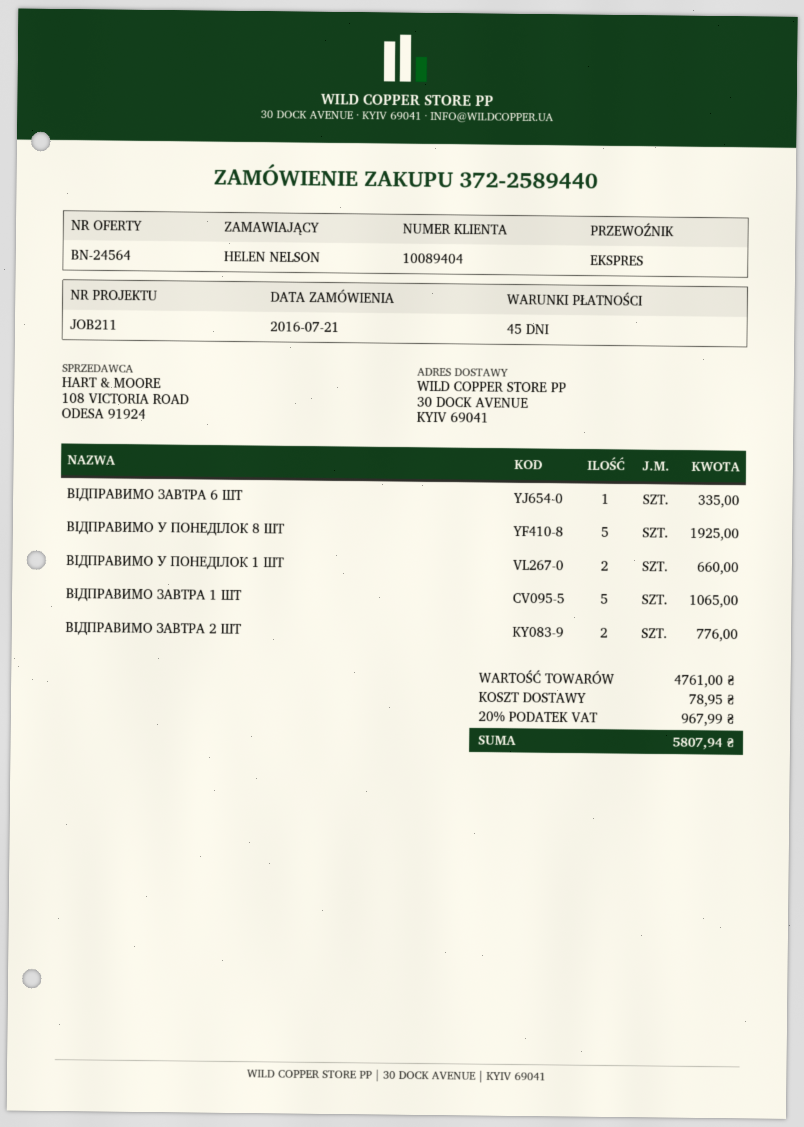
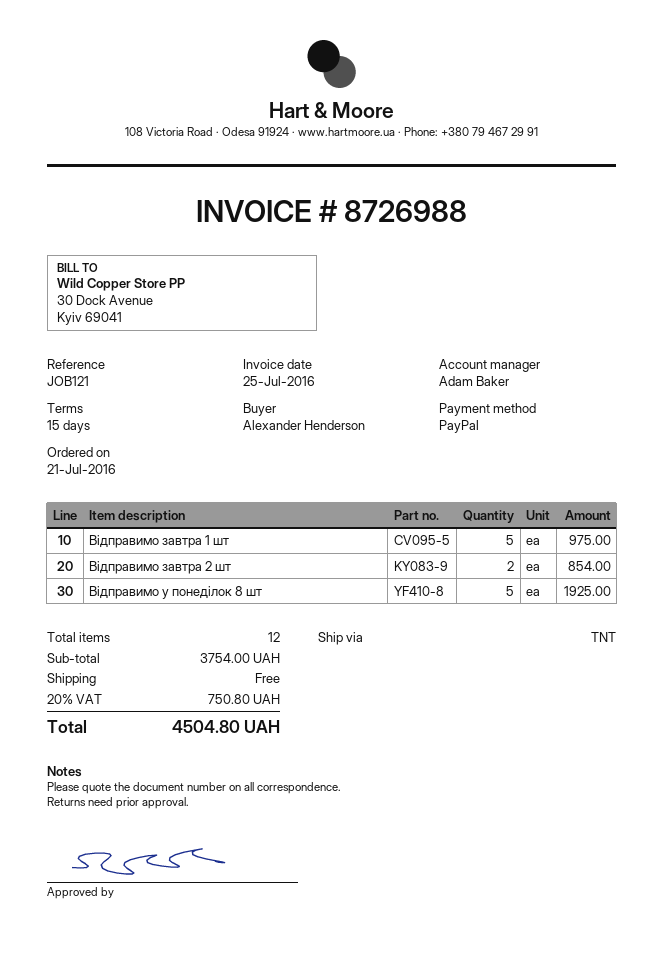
payment terms: 45 days -> 15 days
reference: JOB211 -> JOB121
ordered by: HELEN NELSON -> Alexander Henderson
shipping method: express -> TNT
ВІДПРАВИМО ЗАВТРА 6 ШТ: 1 for 335.00 -> none
ВІДПРАВИМО У ПОНЕДІЛОК 1 ШТ: 2 for 660.00 -> none
ВІДПРАВИМО ЗАВТРА 1 ШТ: 5 for 1065.00 -> 5 for 975.00
ВІДПРАВИМО ЗАВТРА 2 ШТ: 2 for 776.00 -> 2 for 854.00
subtotal: 4761.00 -> 3754.00
shipping: 78.95 -> 0.00
tax: 20% = 967.99 -> 20% = 750.80
total: 5807.94 -> 4504.80

